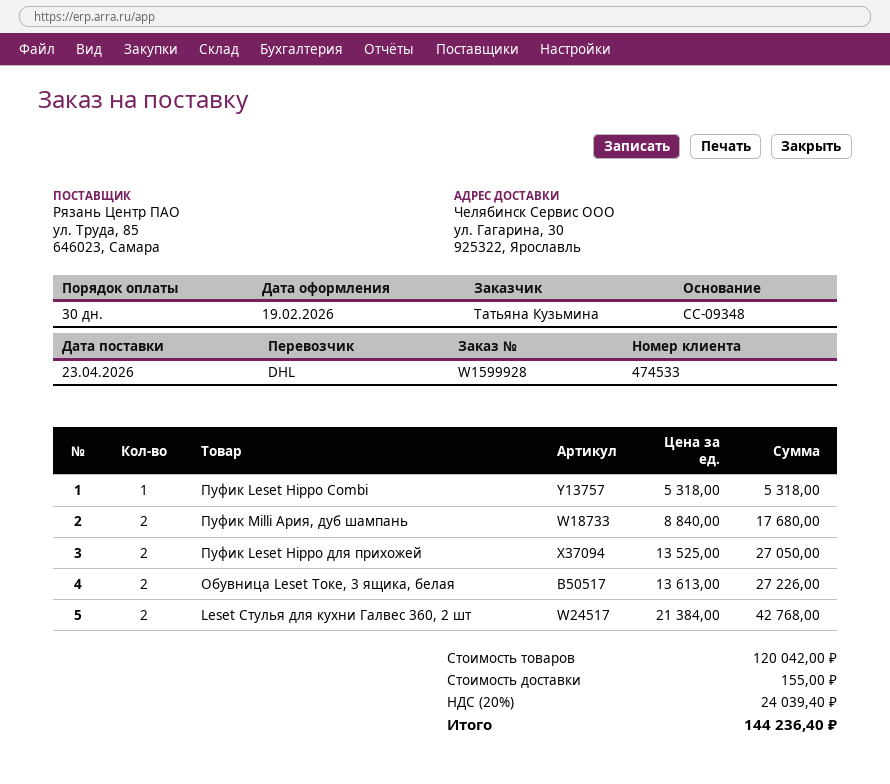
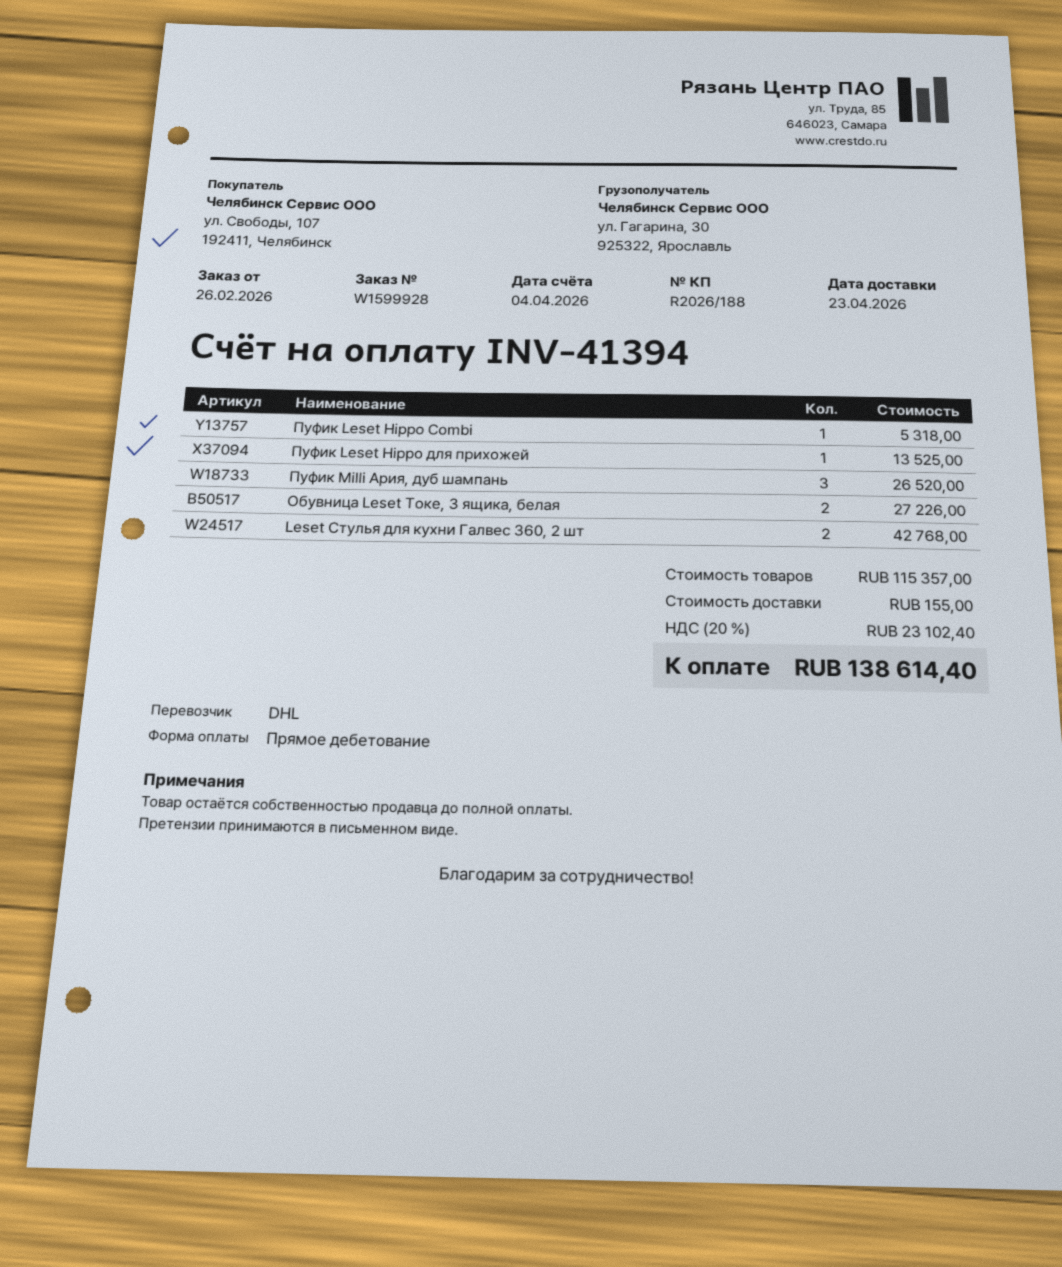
order date: 2026-02-19 -> 2026-02-26
Пуфик Milli Ария, дуб шампань: 2 for 17680.00 -> 3 for 26520.00
Пуфик Leset Hippo для прихожей: 2 for 27050.00 -> 1 for 13525.00
subtotal: 120042.00 -> 115357.00
tax: 20% = 24039.40 -> 20% = 23102.40
total: 144236.40 -> 138614.40

